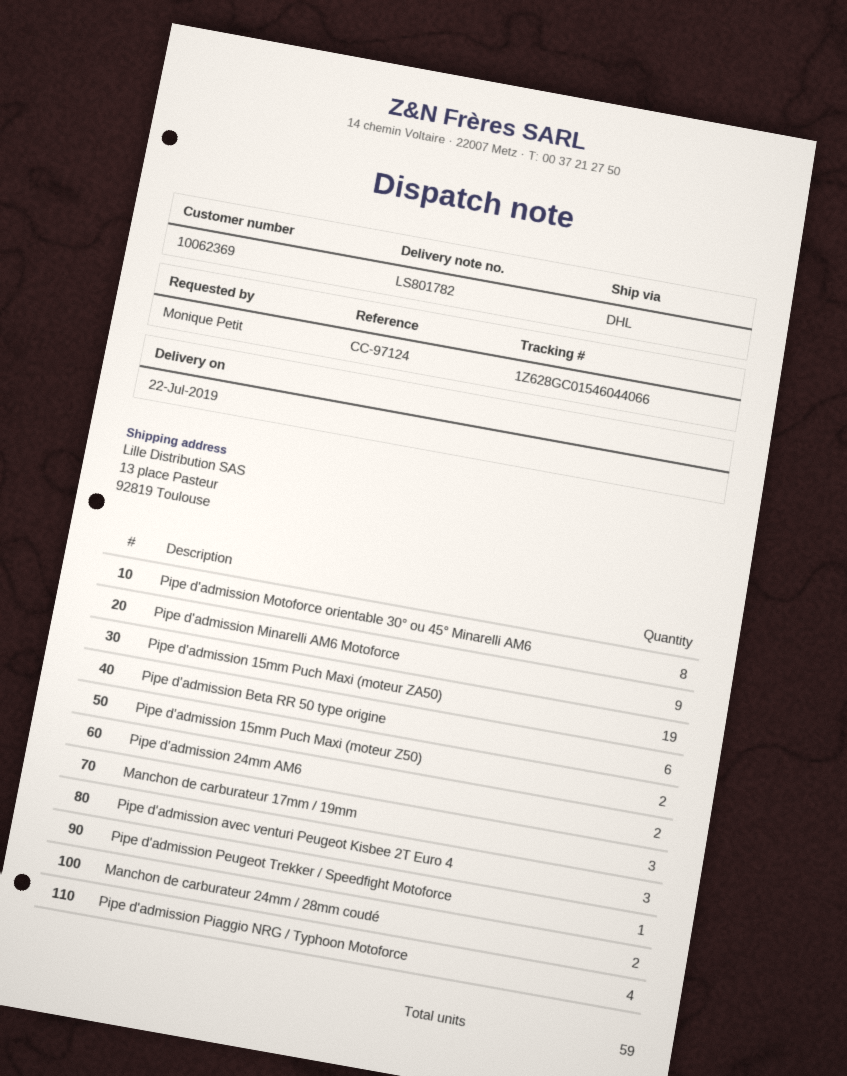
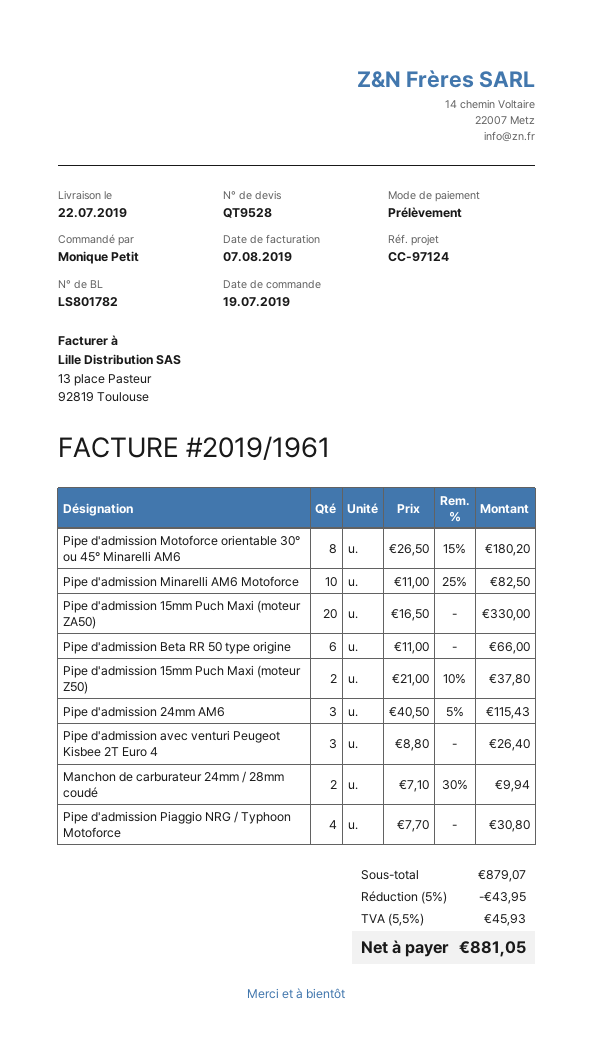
Pipe d'admission Minarelli AM6 Motoforce: 9 -> 10
Pipe d'admission 15mm Puch Maxi (moteur ZA50): 19 -> 20
Pipe d'admission 24mm AM6: 2 -> 3
Manchon de carburateur 17mm / 19mm: 3 -> none
Pipe d'admission Peugeot Trekker / Speedfight Motoforce: 1 -> none

